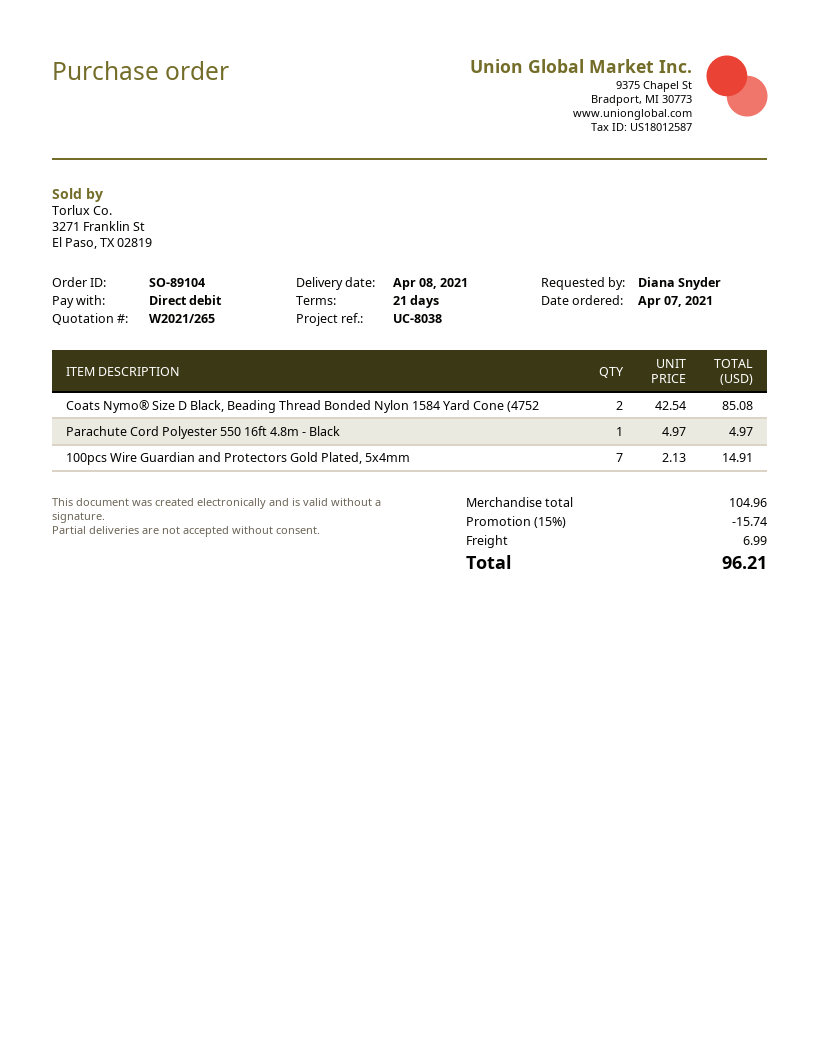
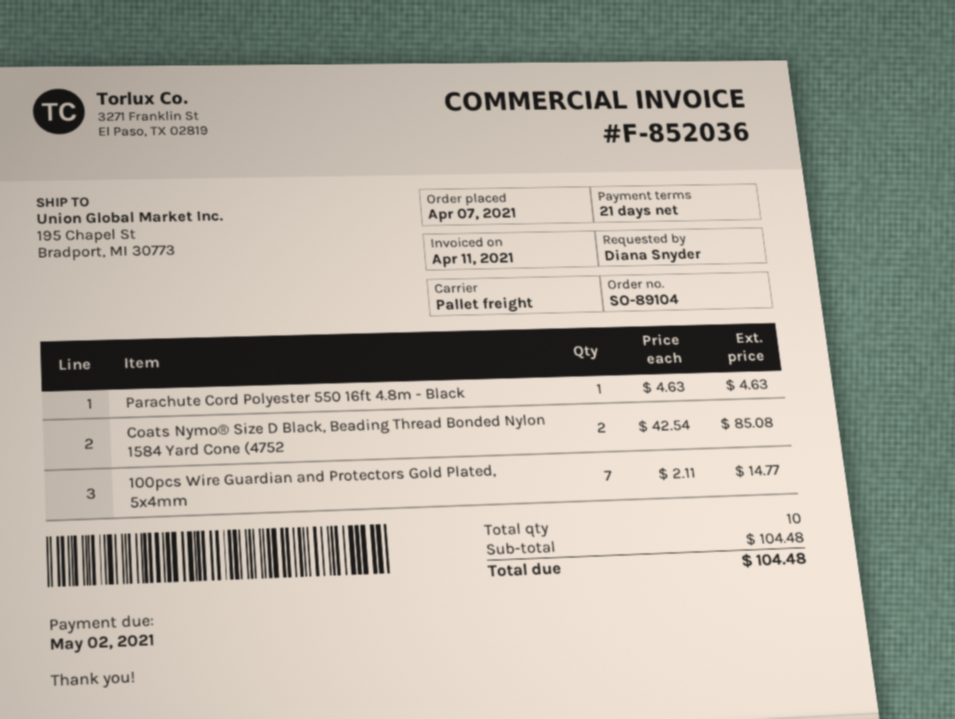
Parachute Cord Polyester 550 16ft 4.8m - Black: 1 x 4.97 = 4.97 -> 1 x 4.63 = 4.63
100pcs Wire Guardian and Protectors Gold Plated, 5x4mm: 7 x 2.13 = 14.91 -> 7 x 2.11 = 14.77
subtotal: 104.96 -> 104.48
discount: 15% = 15.74 -> none
shipping: 6.99 -> none
total: 96.21 -> 104.48

